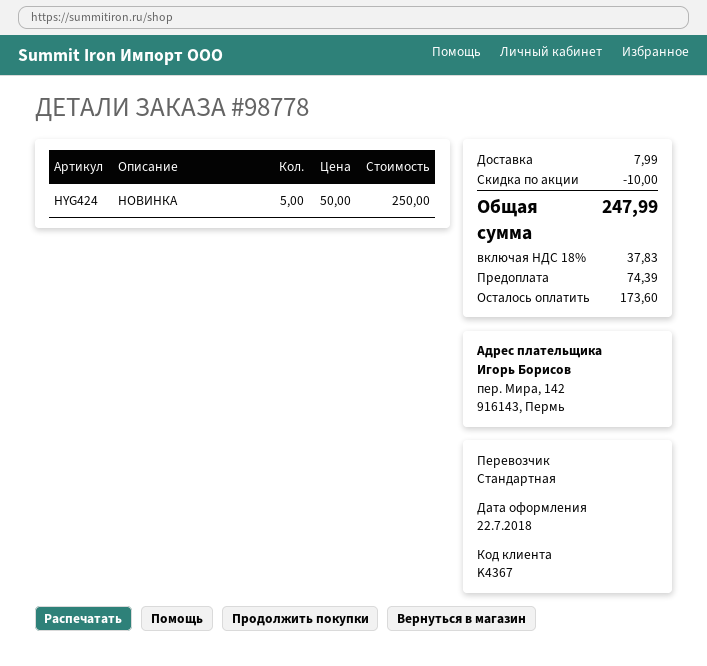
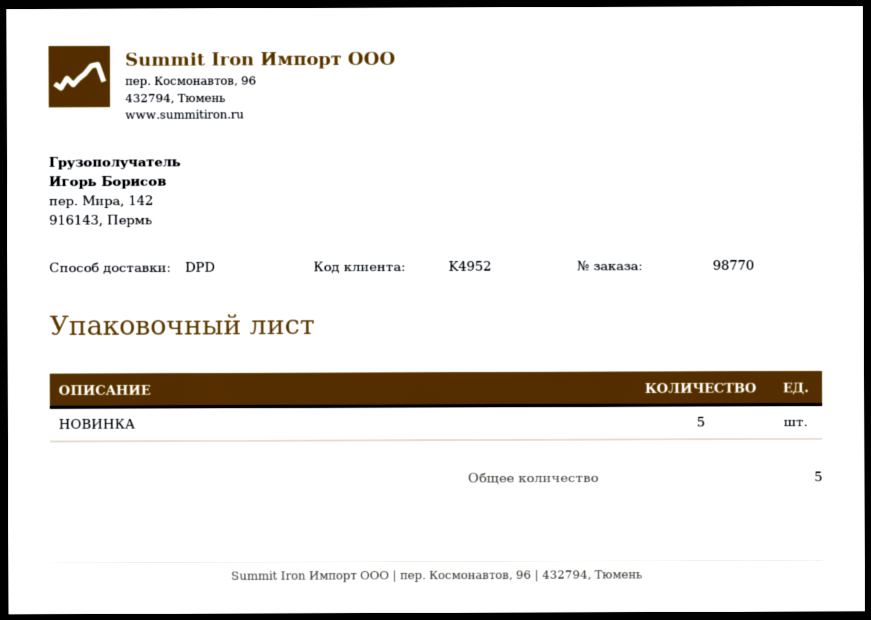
order number: 98778 -> 98770
customer number: K4367 -> K4952
shipping method: standard -> DPD

